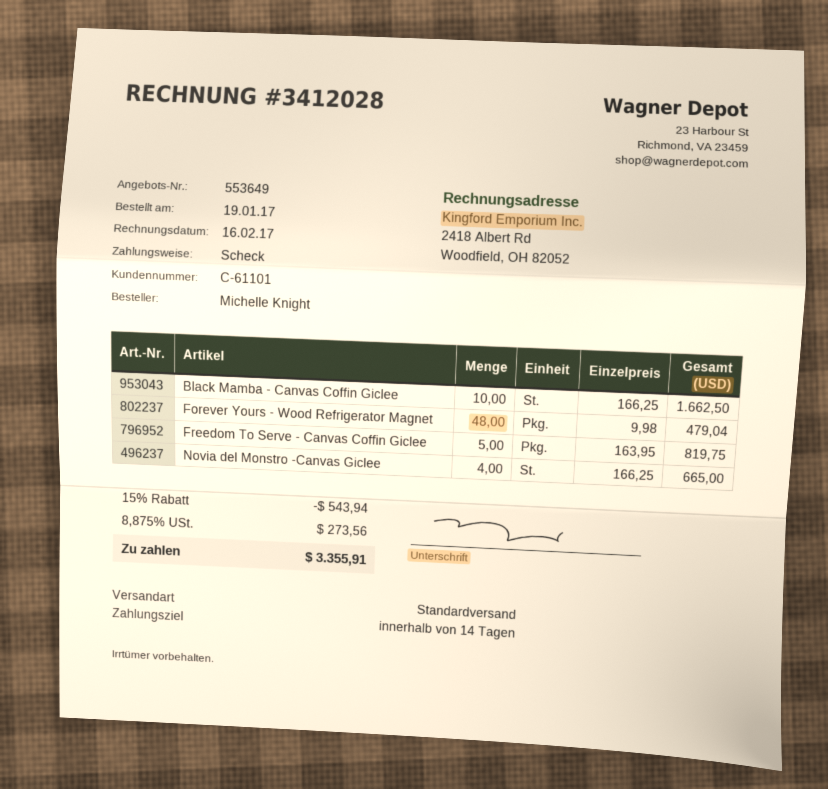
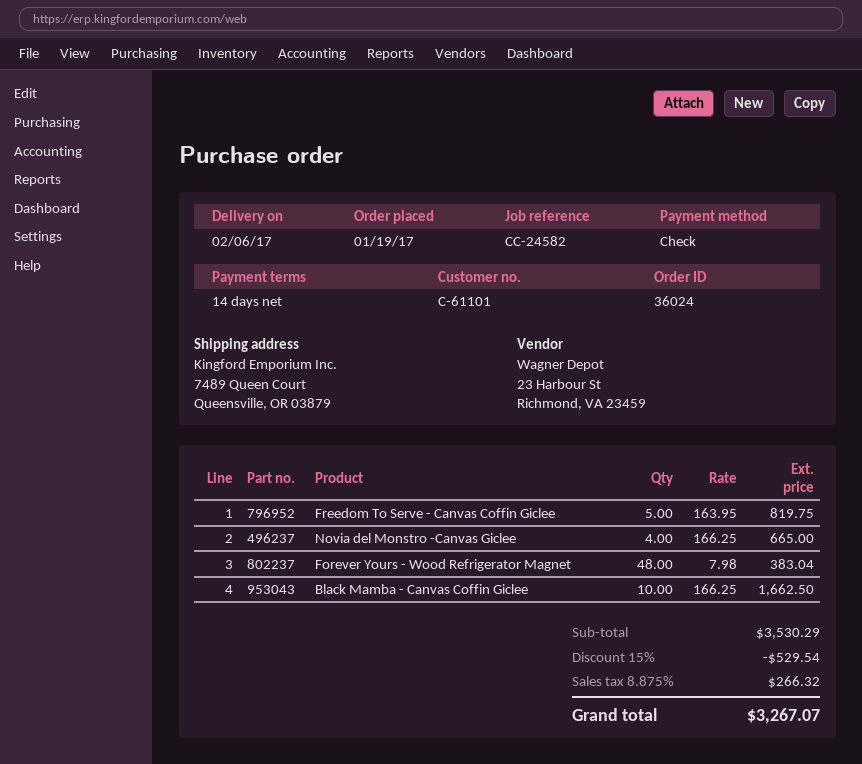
Forever Yours - Wood Refrigerator Magnet: 48 x 9.98 = 479.04 -> 48 x 7.98 = 383.04
discount: 15% = 543.94 -> 15% = 529.54
tax: 8.875% = 273.56 -> 8.875% = 266.32
total: 3355.91 -> 3267.07

